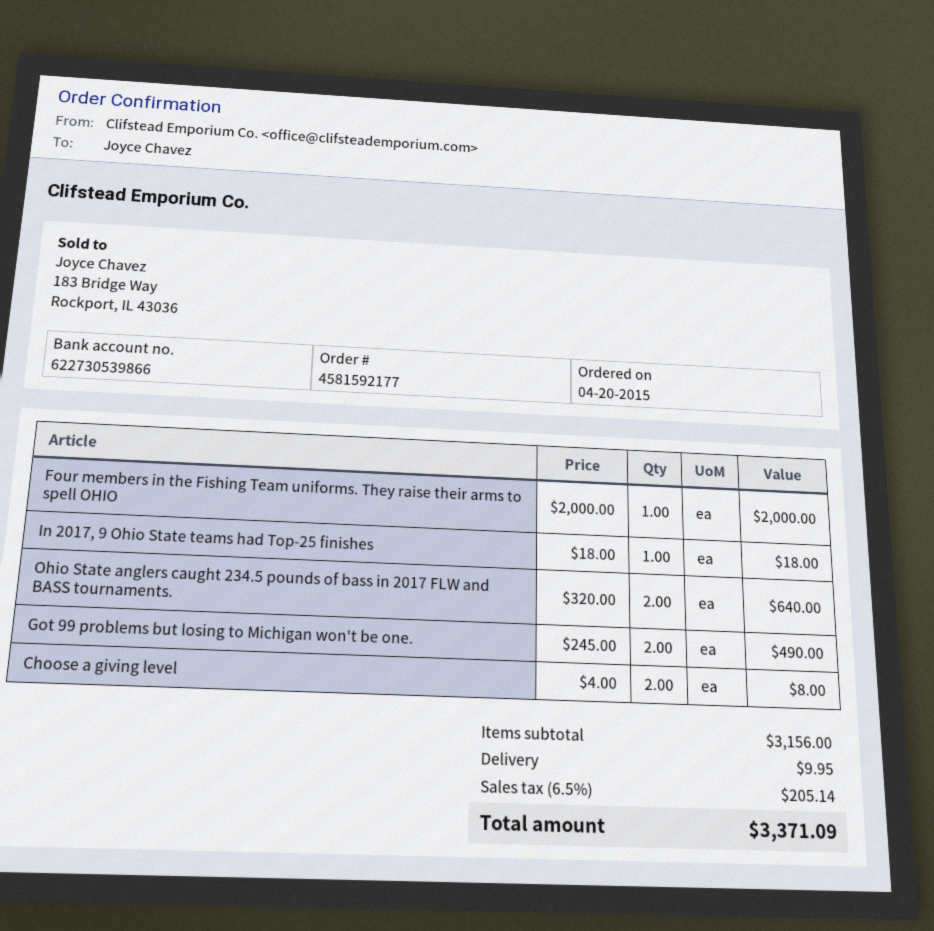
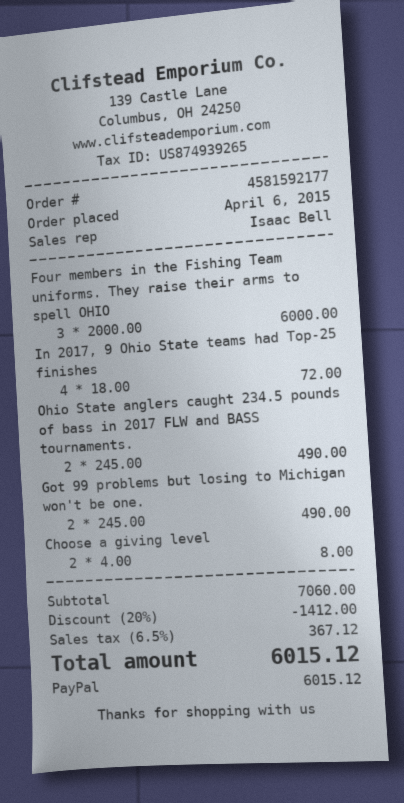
order date: 2015-04-20 -> 2015-04-06
Four members in the Fishing Team uniforms. They raise their arms to spell OHIO: 1 x 2000.00 = 2000.00 -> 3 x 2000.00 = 6000.00
In 2017, 9 Ohio State teams had Top-25 finishes: 1 x 18.00 = 18.00 -> 4 x 18.00 = 72.00
Ohio State anglers caught 234.5 pounds of bass in 2017 FLW and BASS tournaments.: 2 x 320.00 = 640.00 -> 2 x 245.00 = 490.00
subtotal: 3156.00 -> 7060.00
discount: none -> 20% = 1412.00
shipping: 9.95 -> none
tax: 6.5% = 205.14 -> 6.5% = 367.12
total: 3371.09 -> 6015.12

